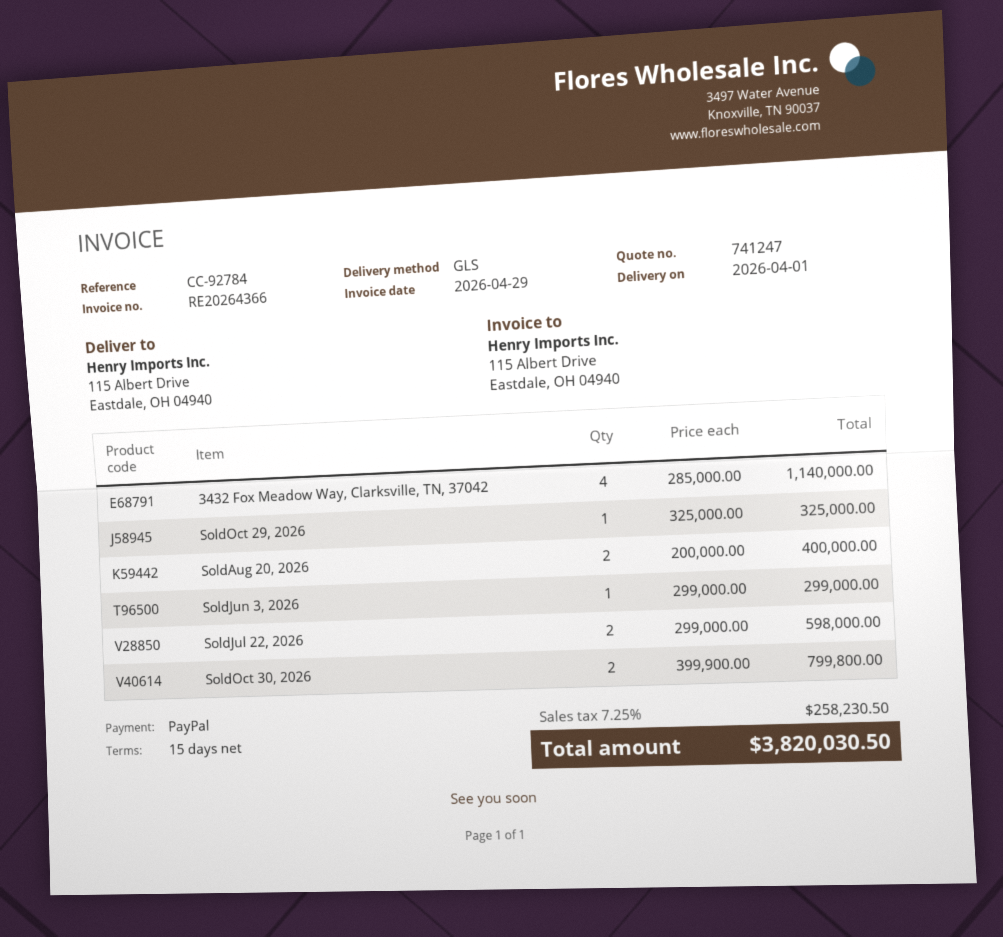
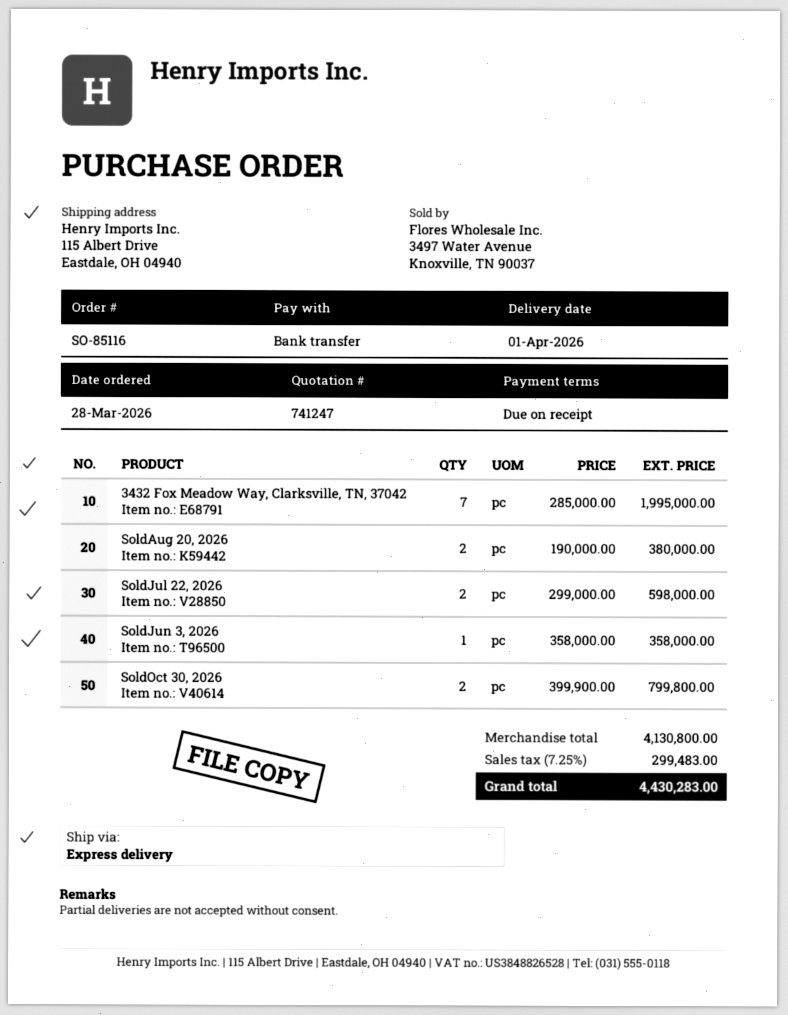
payment terms: 15 days -> on receipt
payment method: PayPal -> bank transfer
shipping method: GLS -> express
3432 Fox Meadow Way, Clarksville, TN, 37042: 4 x 285000.00 = 1140000.00 -> 7 x 285000.00 = 1995000.00
SoldOct 29, 2026: 1 x 325000.00 = 325000.00 -> none
SoldAug 20, 2026: 2 x 200000.00 = 400000.00 -> 2 x 190000.00 = 380000.00
SoldJun 3, 2026: 1 x 299000.00 = 299000.00 -> 1 x 358000.00 = 358000.00
tax: 7.25% = 258230.50 -> 7.25% = 299483.00
total: 3820030.50 -> 4430283.00

